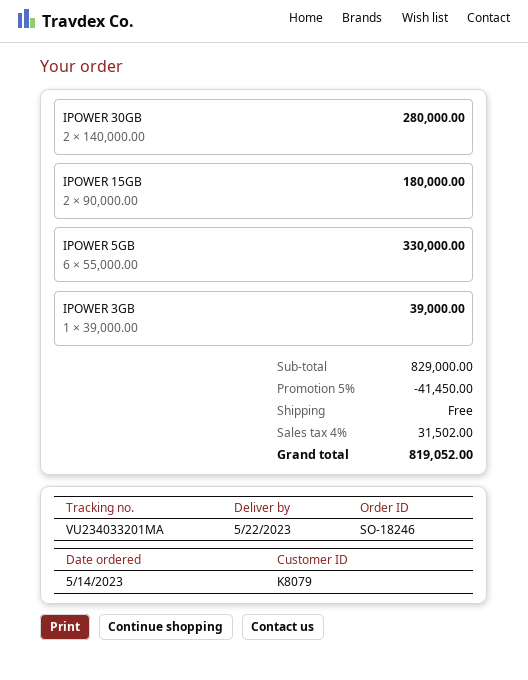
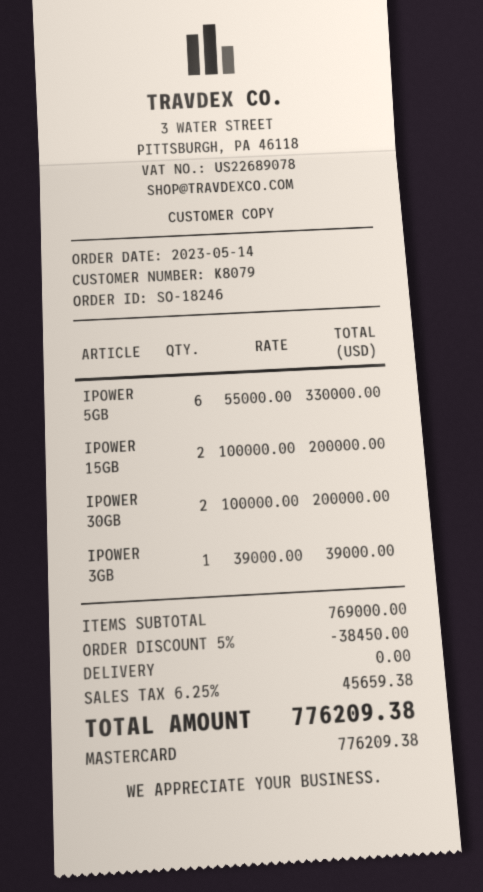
IPOWER 30GB: 2 x 140000.00 = 280000.00 -> 2 x 100000.00 = 200000.00
IPOWER 15GB: 2 x 90000.00 = 180000.00 -> 2 x 100000.00 = 200000.00
subtotal: 829000.00 -> 769000.00
discount: 5% = 41450.00 -> 5% = 38450.00
tax: 4% = 31502.00 -> 6.25% = 45659.38
total: 819052.00 -> 776209.38

